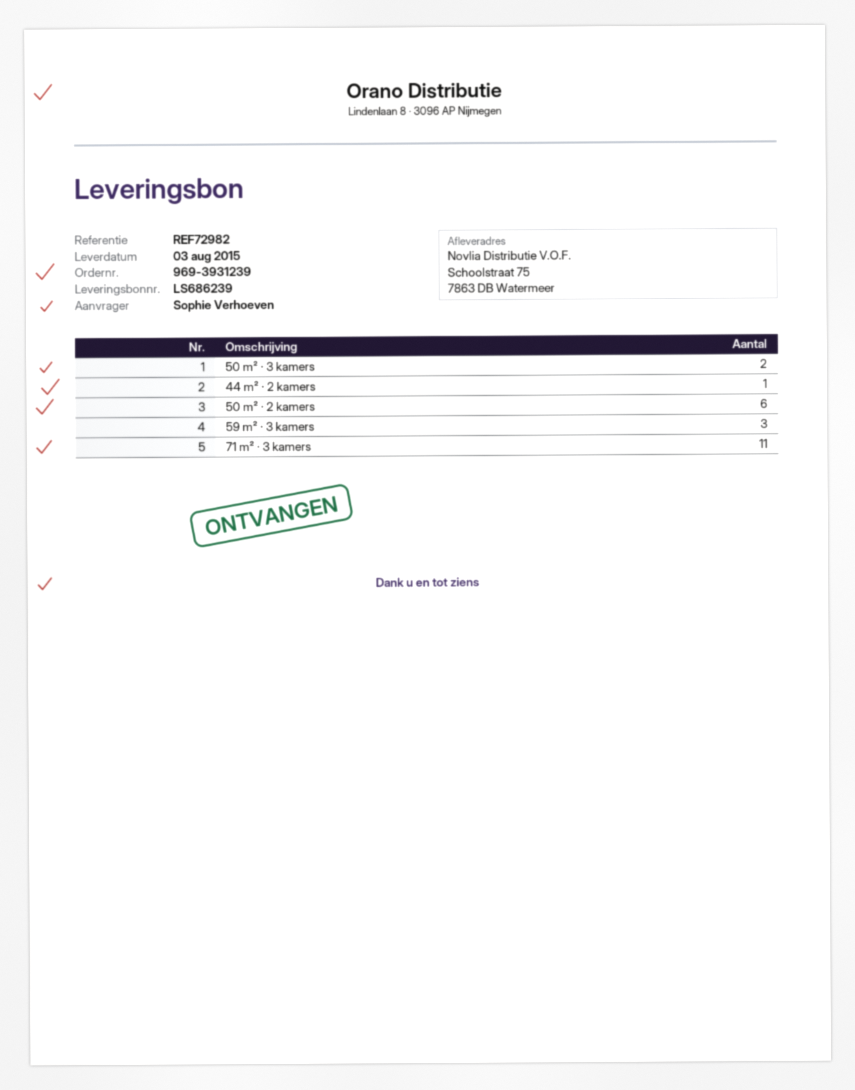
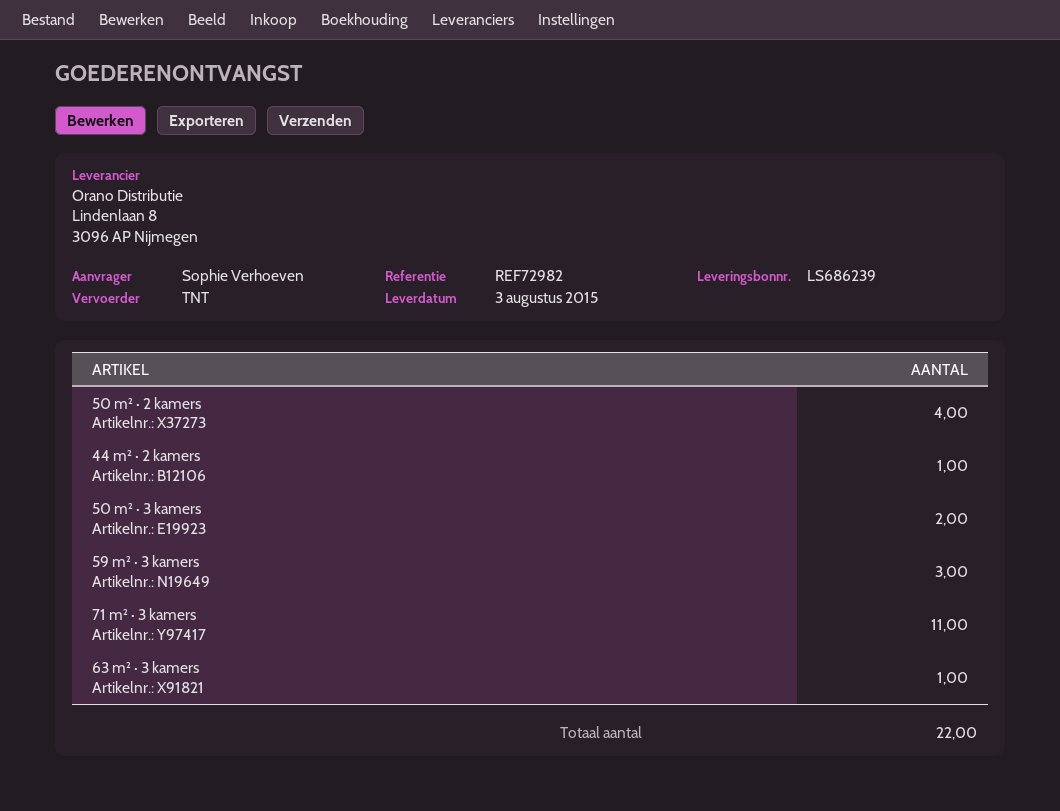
50 m² · 2 kamers: 6 -> 4
63 m² · 3 kamers: none -> 1

